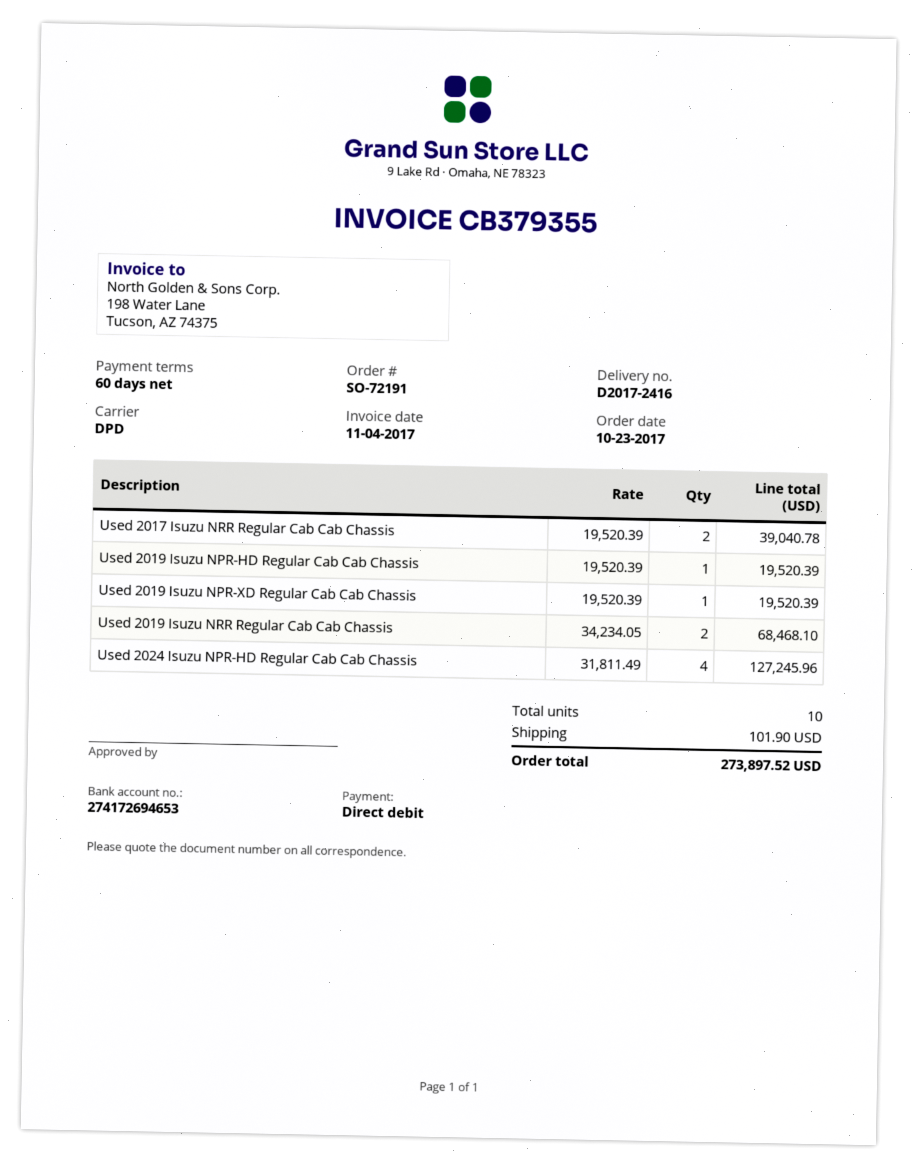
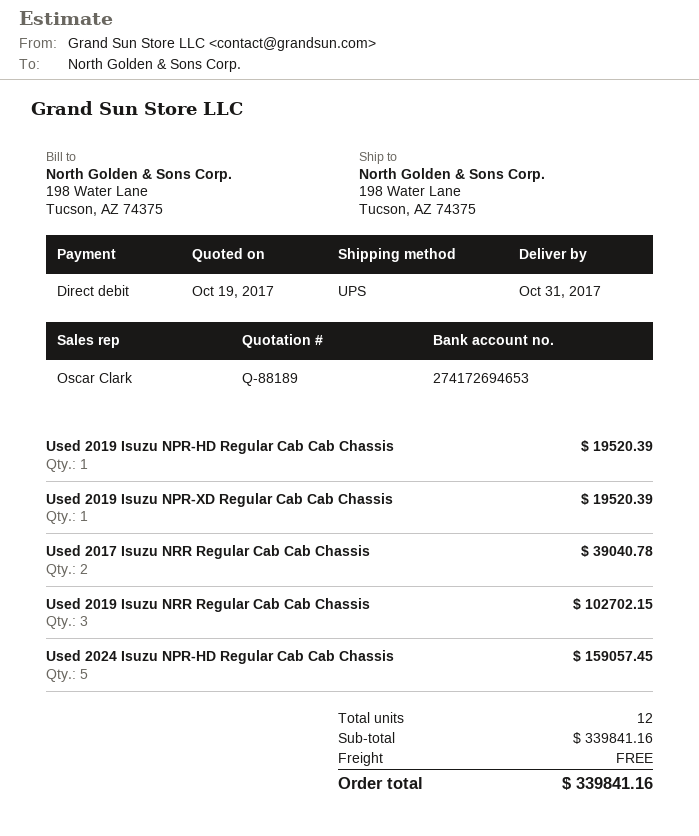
shipping method: DPD -> UPS
Used 2019 Isuzu NRR Regular Cab Cab Chassis: 2 for 68468.10 -> 3 for 102702.15
Used 2024 Isuzu NPR-HD Regular Cab Cab Chassis: 4 for 127245.96 -> 5 for 159057.45
total quantity: 10 -> 12
shipping: 101.90 -> 0.00
total: 273897.52 -> 339841.16

